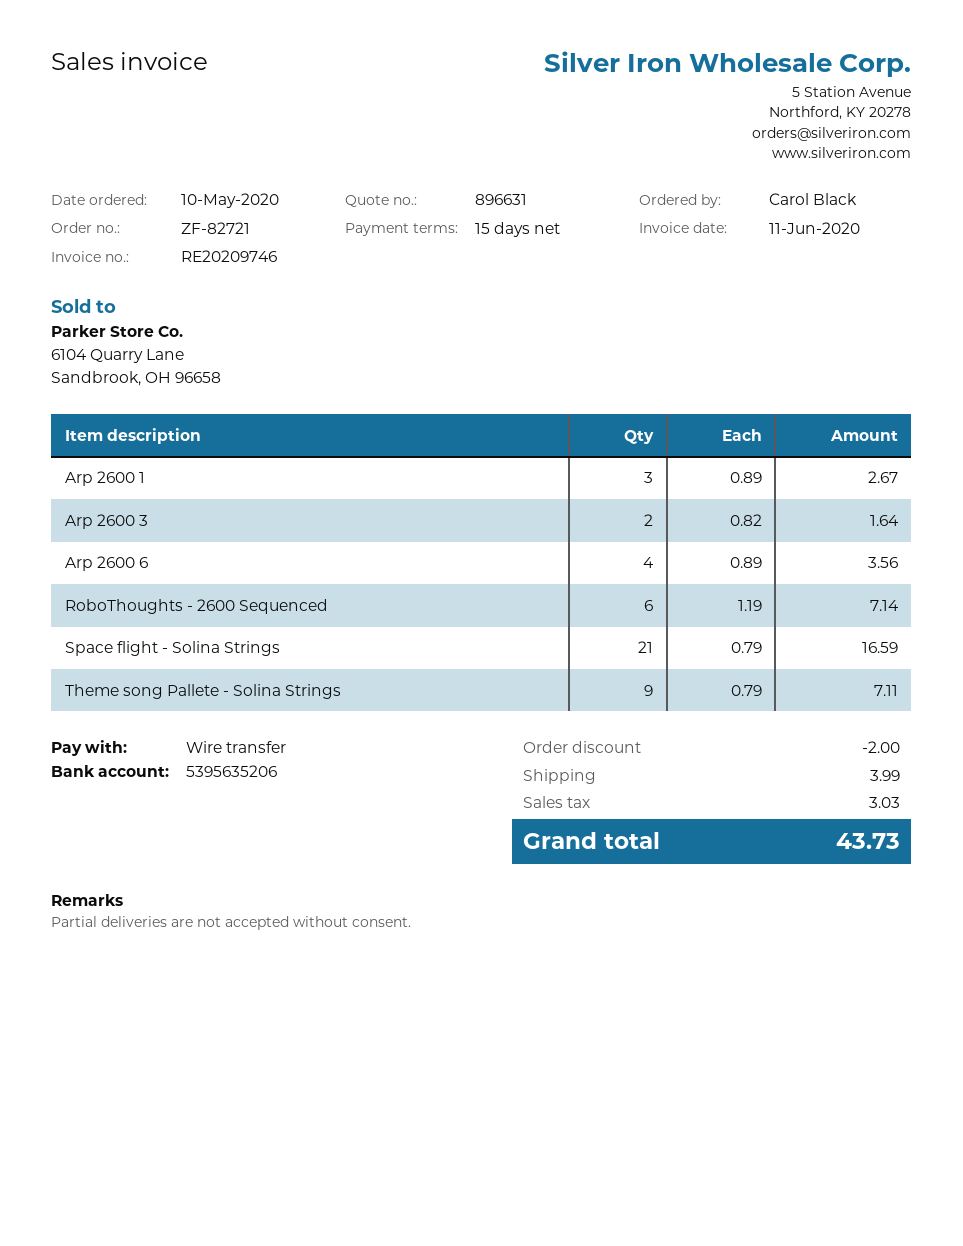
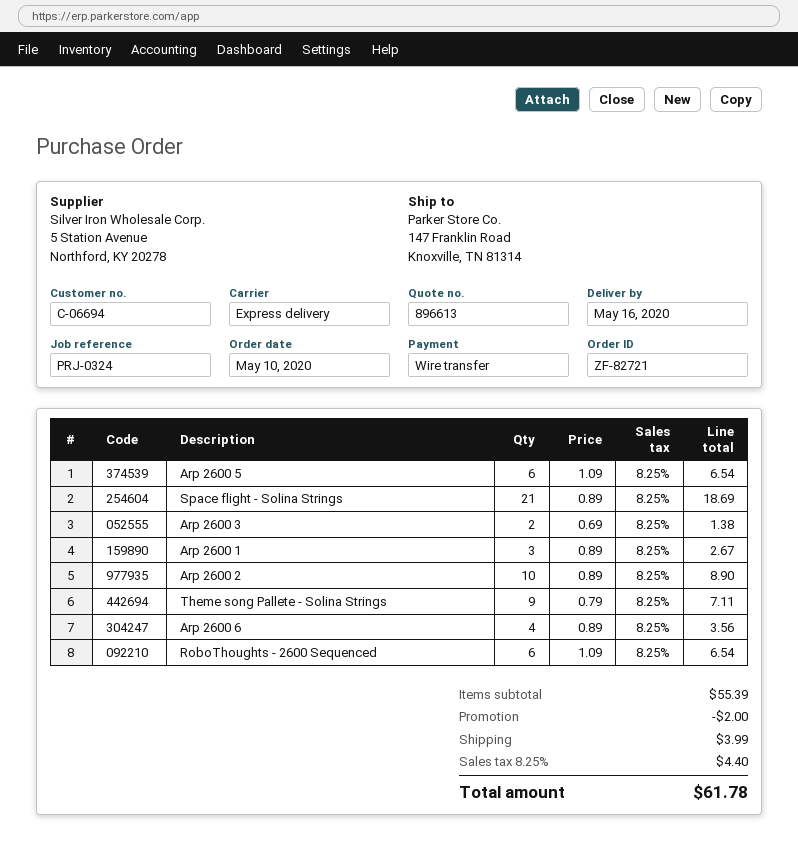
quote number: 896631 -> 896613
Arp 2600 3: 2 x 0.82 = 1.64 -> 2 x 0.69 = 1.38
RoboThoughts - 2600 Sequenced: 6 x 1.19 = 7.14 -> 6 x 1.09 = 6.54
Space flight - Solina Strings: 21 x 0.79 = 16.59 -> 21 x 0.89 = 18.69
Arp 2600 5: none -> 6 x 1.09 = 6.54
Arp 2600 2: none -> 10 x 0.89 = 8.90
tax: 3.03 -> 4.40
total: 43.73 -> 61.78

